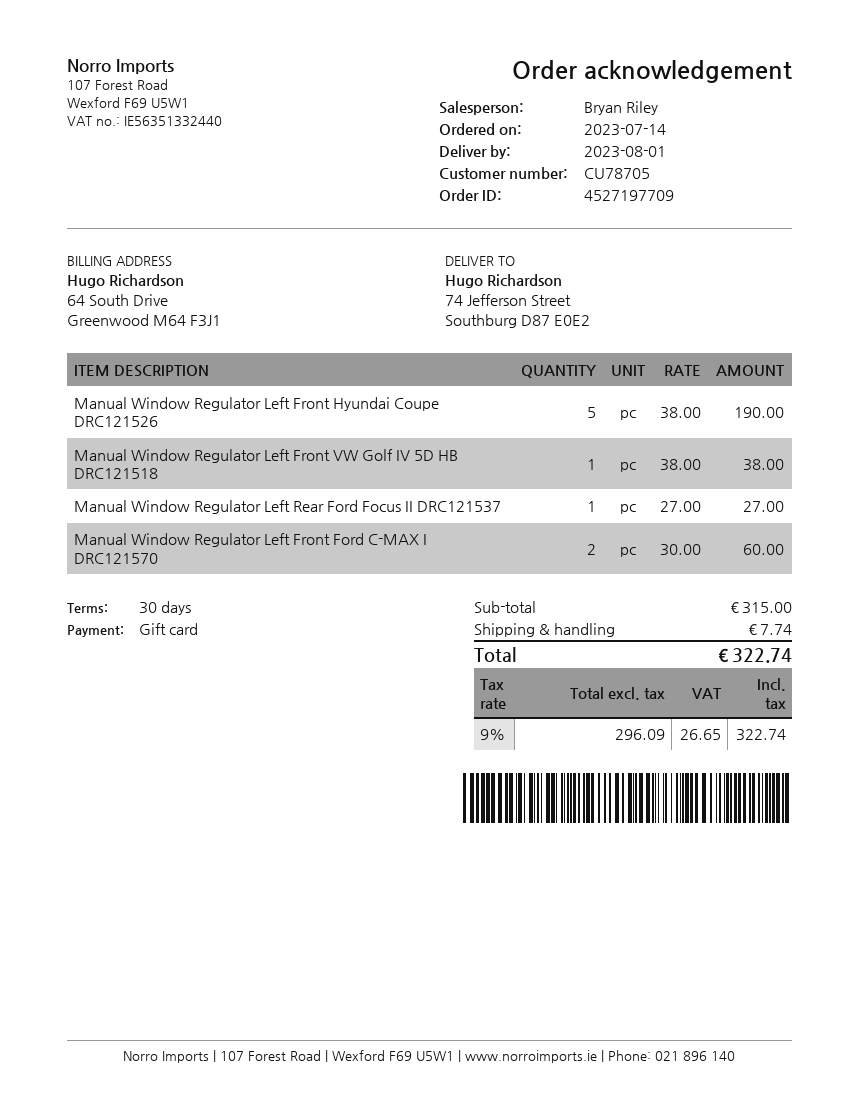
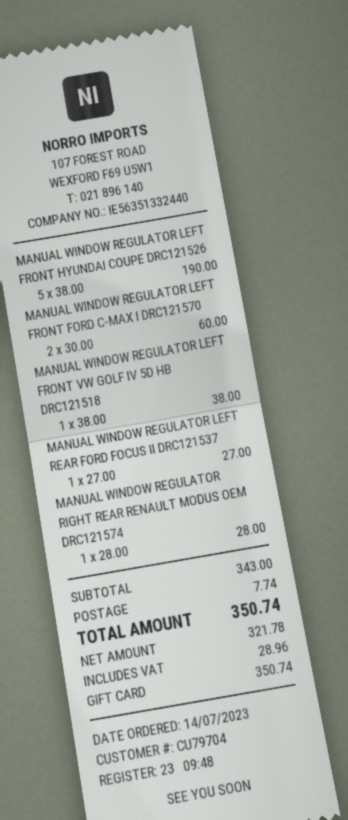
customer number: CU78705 -> CU79704
MANUAL WINDOW REGULATOR RIGHT REAR RENAULT MODUS OEM DRC121574: none -> 1 x 28.00 = 28.00
subtotal: 315.00 -> 343.00
net: 296.09 -> 321.78
tax: 26.65 -> 28.96
total: 322.74 -> 350.74

